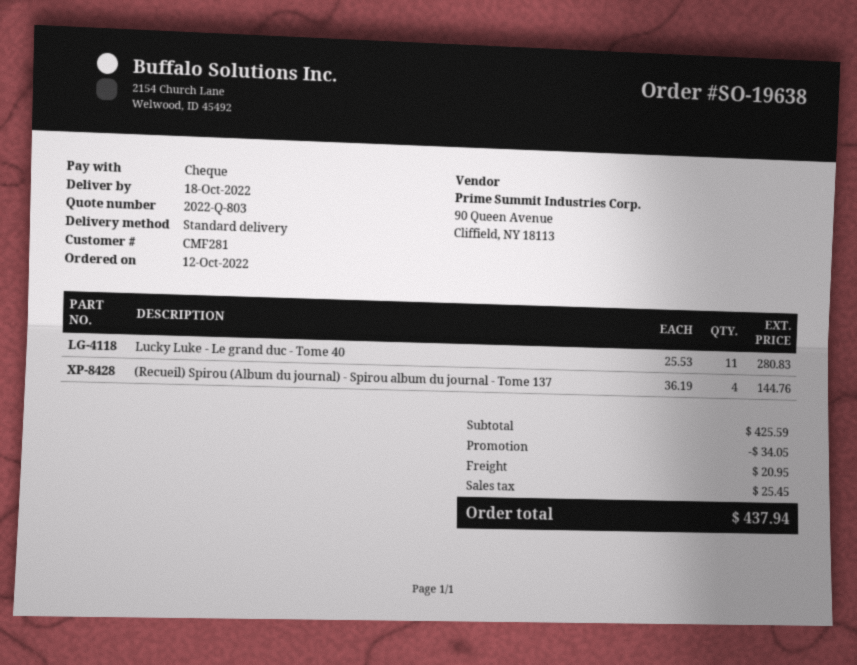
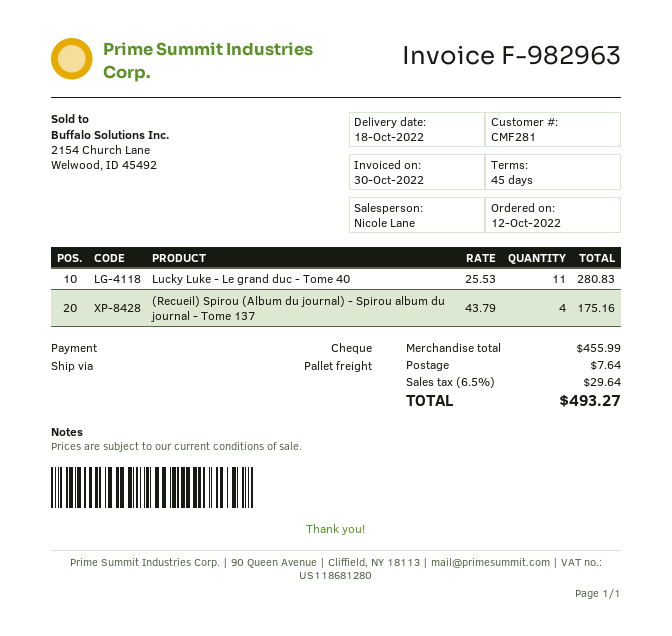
shipping method: standard -> pallet freight
(Recueil) Spirou (Album du journal) - Spirou album du journal - Tome 137: 4 x 36.19 = 144.76 -> 4 x 43.79 = 175.16
subtotal: 425.59 -> 455.99
discount: 34.05 -> none
shipping: 20.95 -> 7.64
tax: 25.45 -> 29.64
total: 437.94 -> 493.27

